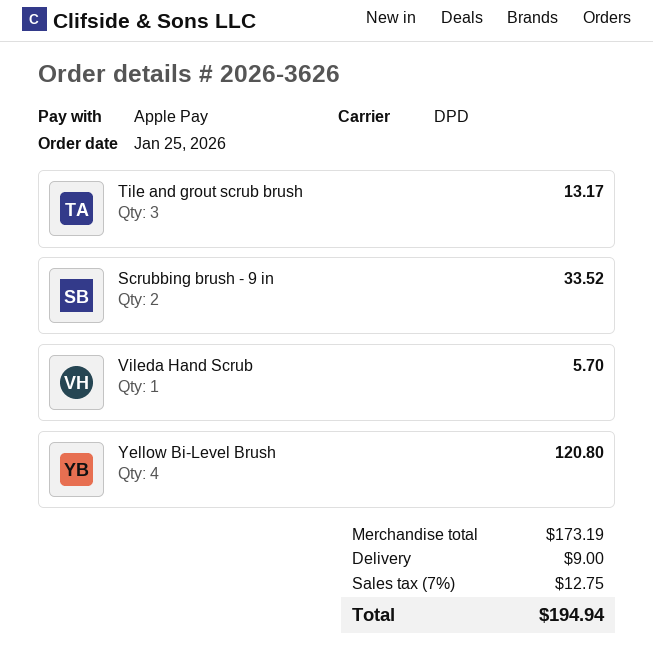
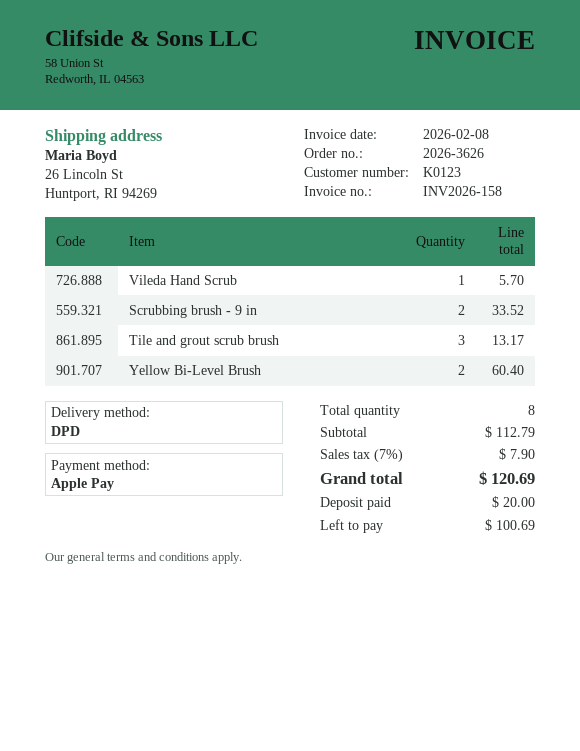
Yellow Bi-Level Brush: 4 for 120.80 -> 2 for 60.40
subtotal: 173.19 -> 112.79
shipping: 9.00 -> none
tax: 7% = 12.75 -> 7% = 7.90
total: 194.94 -> 120.69

